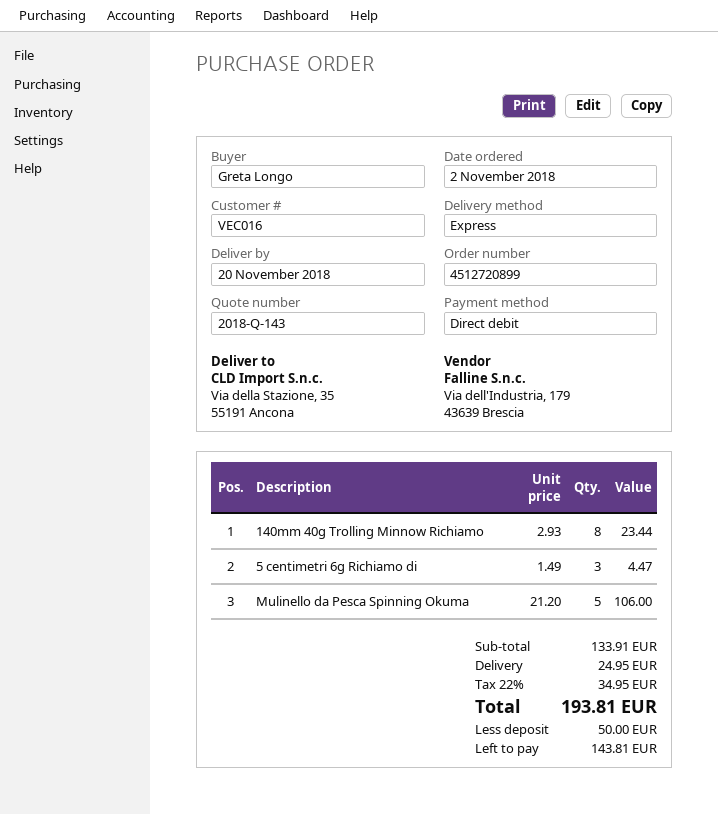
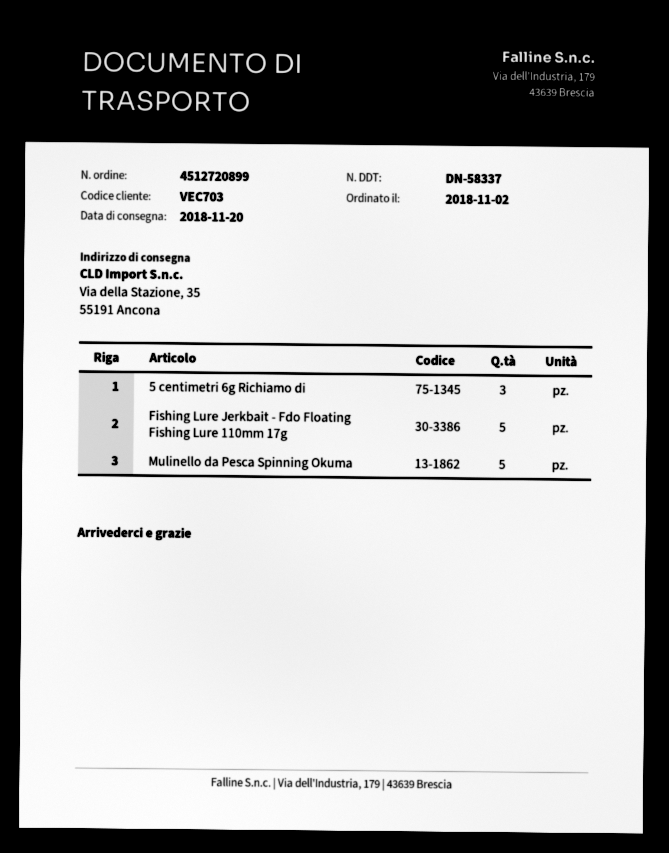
customer number: VEC016 -> VEC703
140mm 40g Trolling Minnow Richiamo: 8 -> none
Fishing Lure Jerkbait - Fdo Floating Fishing Lure 110mm 17g: none -> 5

